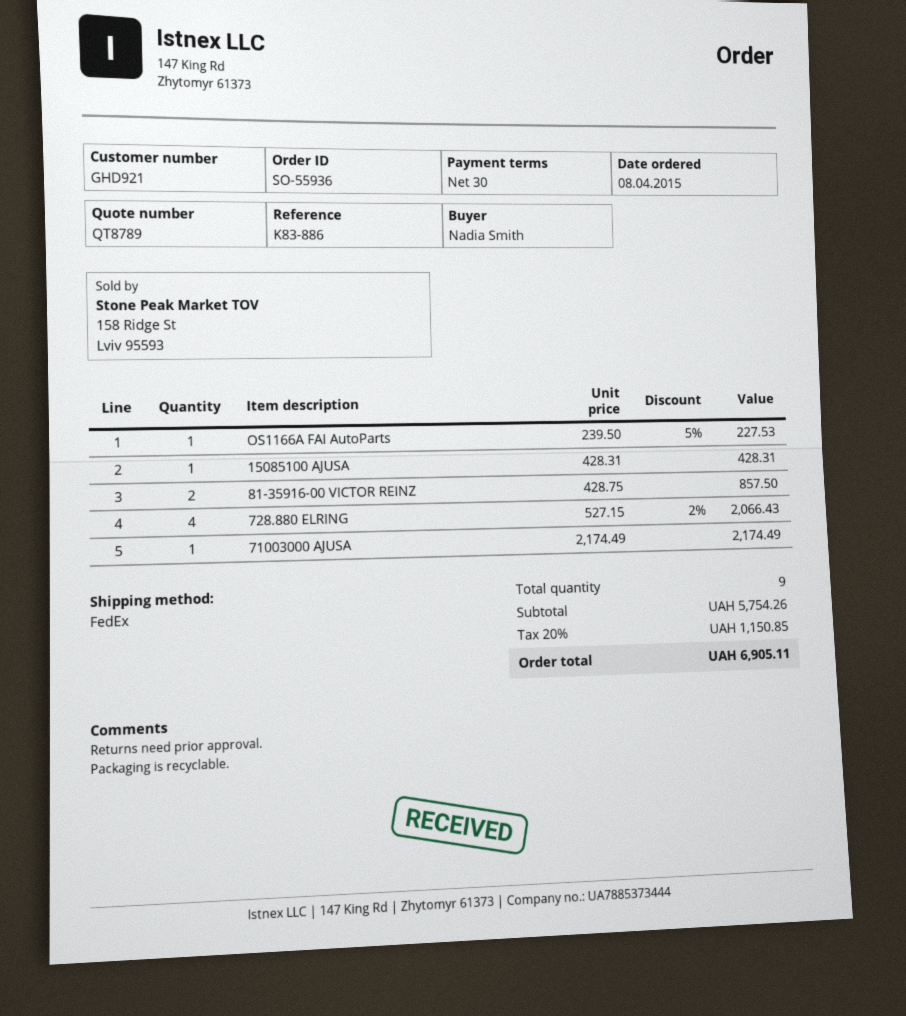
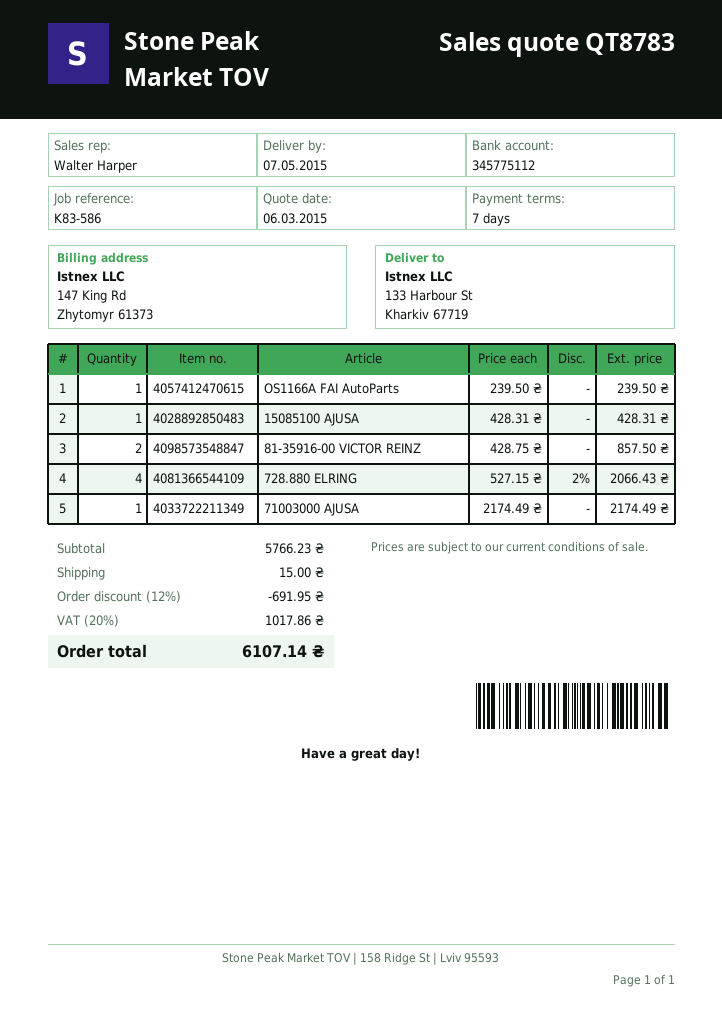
quote number: QT8789 -> QT8783
payment terms: 30 days -> 7 days
reference: K83-886 -> K83-586
OS1166A FAI AutoParts: 1 x 239.50 - 5% = 227.53 -> 1 x 239.50 = 239.50
subtotal: 5754.26 -> 5766.23
discount: none -> 12% = 691.95
shipping: none -> 15.00
tax: 20% = 1150.85 -> 20% = 1017.86
total: 6905.11 -> 6107.14

